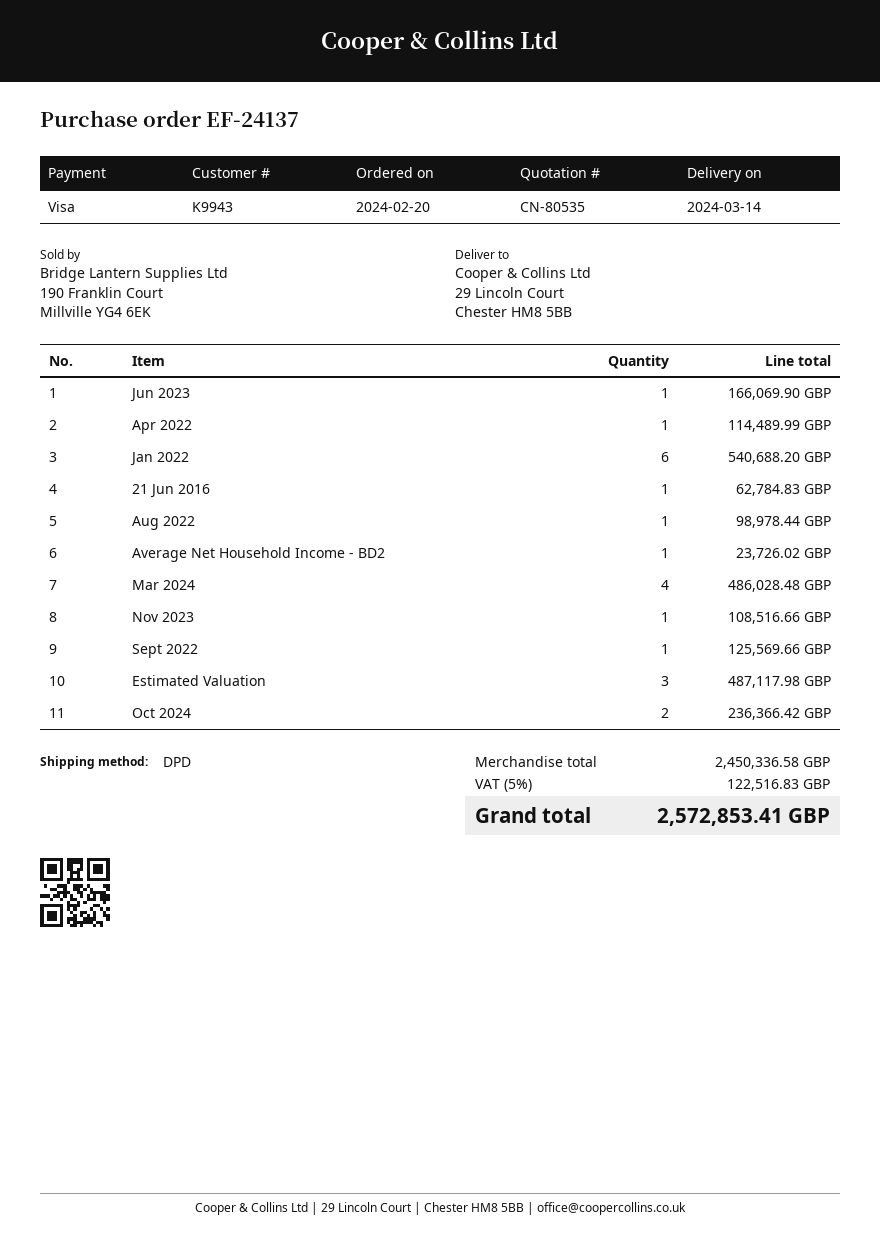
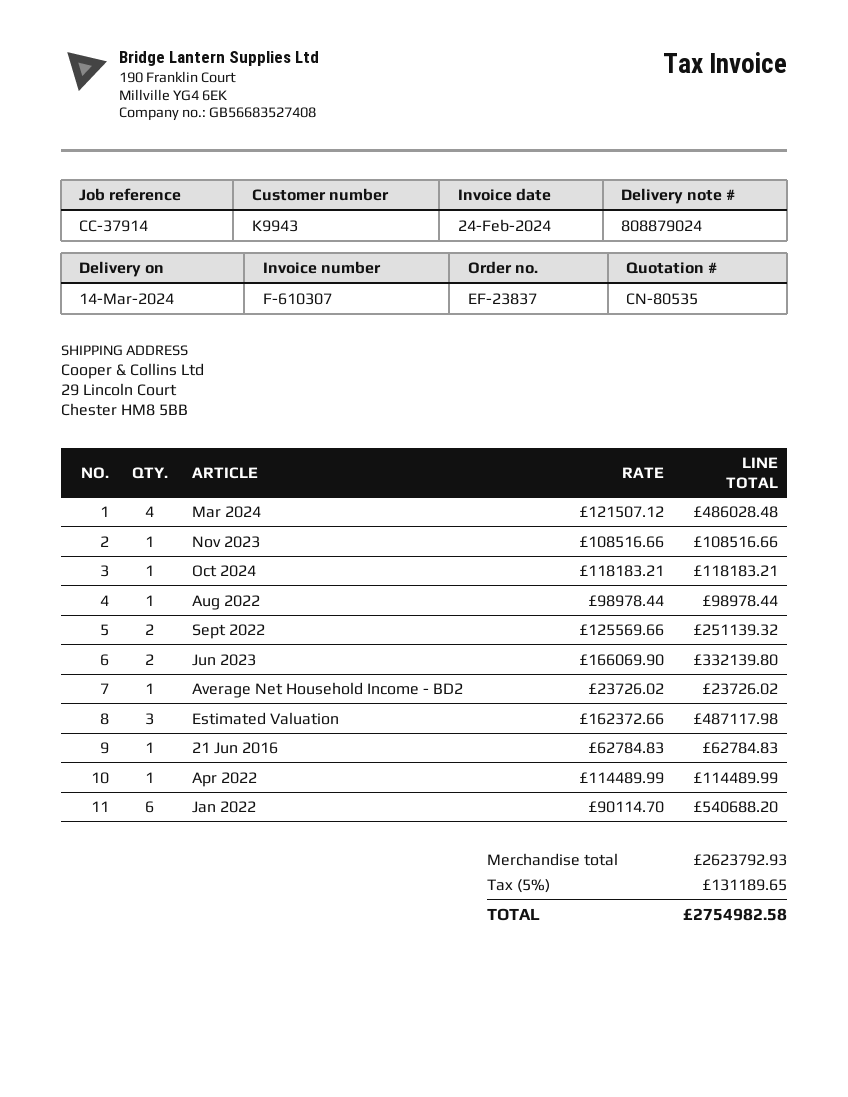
order number: EF-24137 -> EF-23837
Jun 2023: 1 for 166069.90 -> 2 for 332139.80
Sept 2022: 1 for 125569.66 -> 2 for 251139.32
Oct 2024: 2 for 236366.42 -> 1 for 118183.21
subtotal: 2450336.58 -> 2623792.93
tax: 5% = 122516.83 -> 5% = 131189.65
total: 2572853.41 -> 2754982.58

